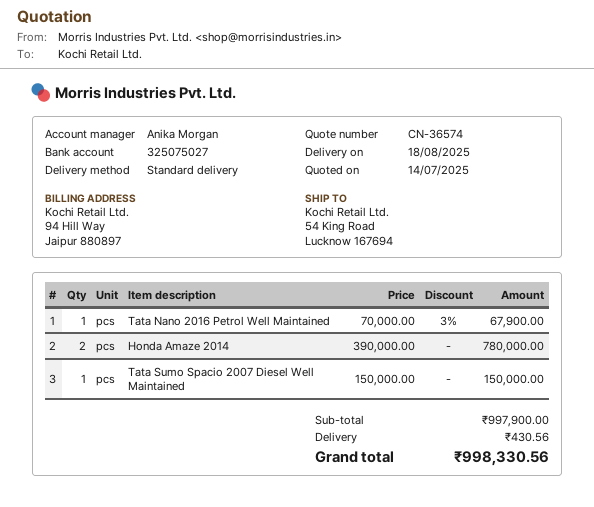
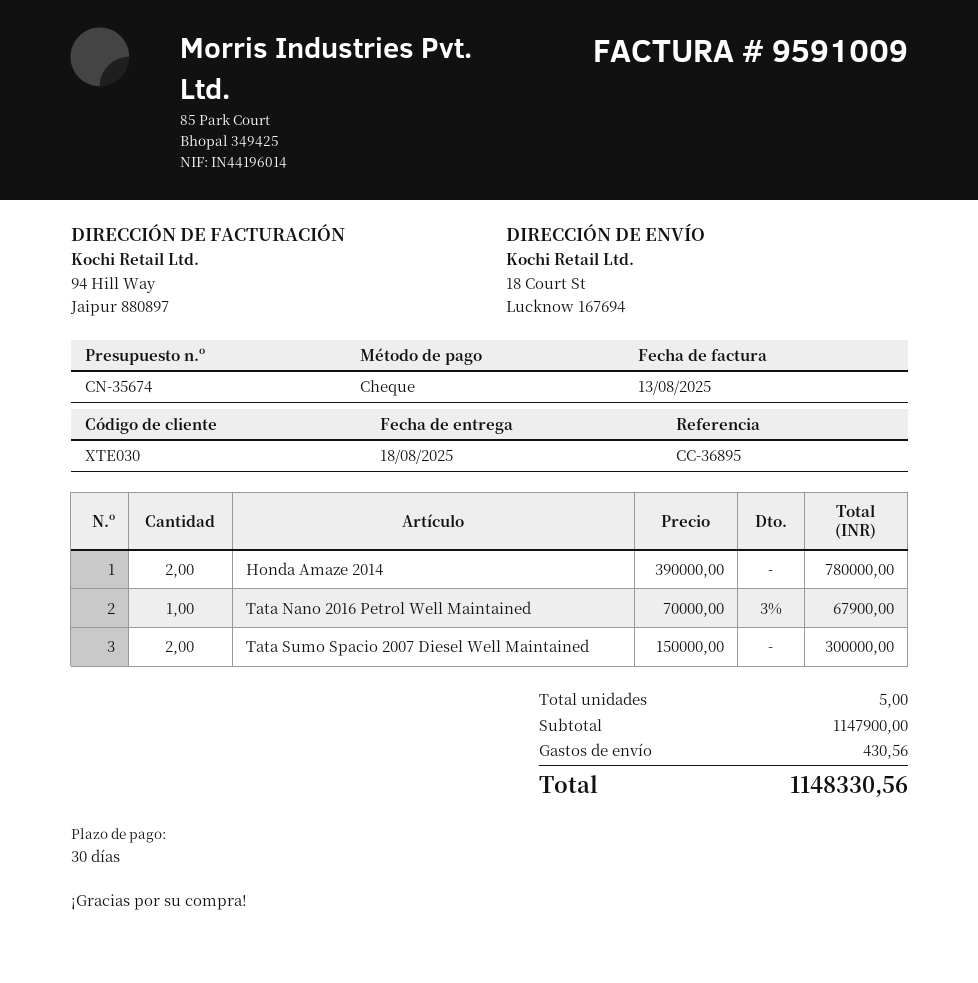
quote number: CN-36574 -> CN-35674
ship to: 54 King Road, Lucknow 167694 -> 18 Court St, Lucknow 167694
Tata Sumo Spacio 2007 Diesel Well Maintained: 1 x 150000.00 = 150000.00 -> 2 x 150000.00 = 300000.00
subtotal: 997900.00 -> 1147900.00
total: 998330.56 -> 1148330.56

